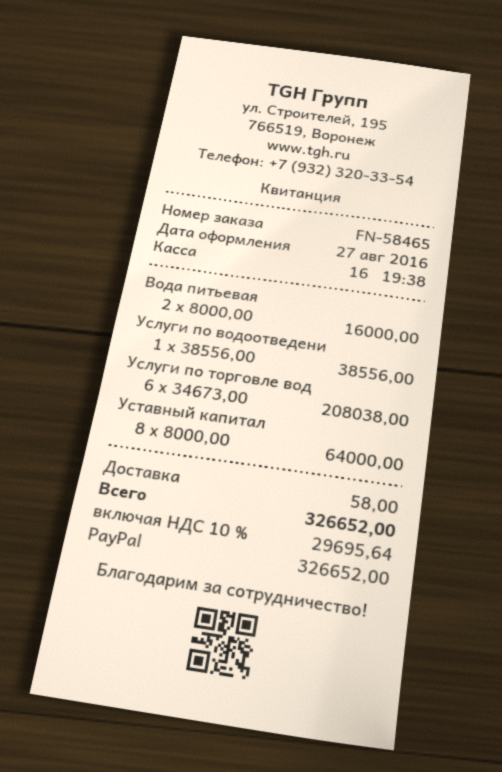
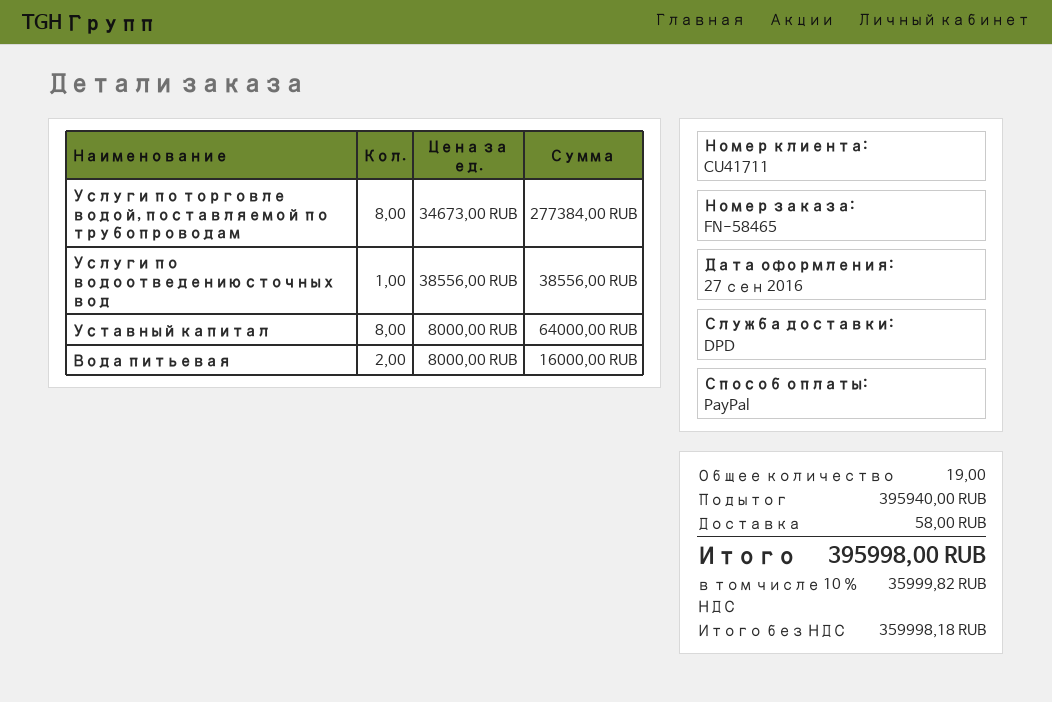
order date: 2016-08-27 -> 2016-09-27
Услуги по торговле вод: 6 x 34673.00 = 208038.00 -> 8 x 34673.00 = 277384.00
tax: 10% = 29695.64 -> 10% = 35999.82
total: 326652.00 -> 395998.00

